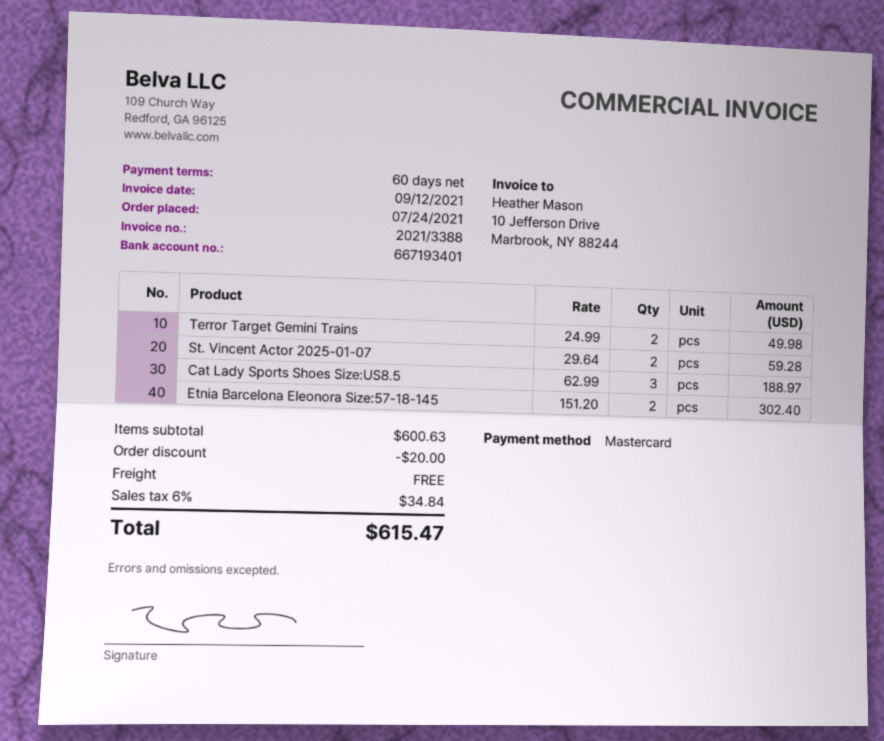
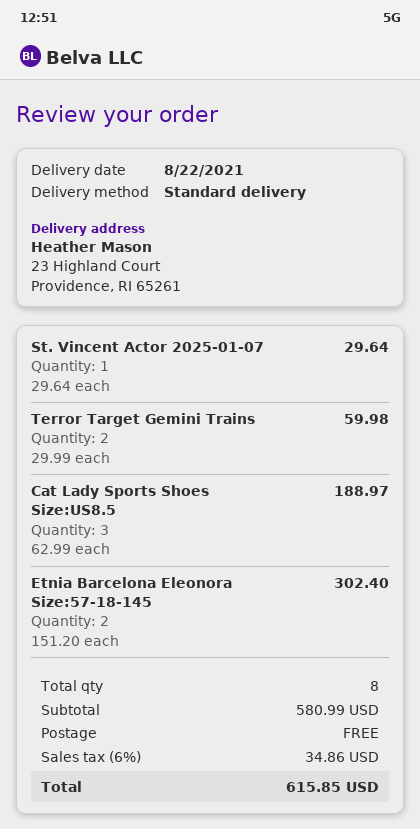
Terror Target Gemini Trains: 2 x 24.99 = 49.98 -> 2 x 29.99 = 59.98
St. Vincent Actor 2025-01-07: 2 x 29.64 = 59.28 -> 1 x 29.64 = 29.64
subtotal: 600.63 -> 580.99
discount: 20.00 -> none
tax: 6% = 34.84 -> 6% = 34.86
total: 615.47 -> 615.85

